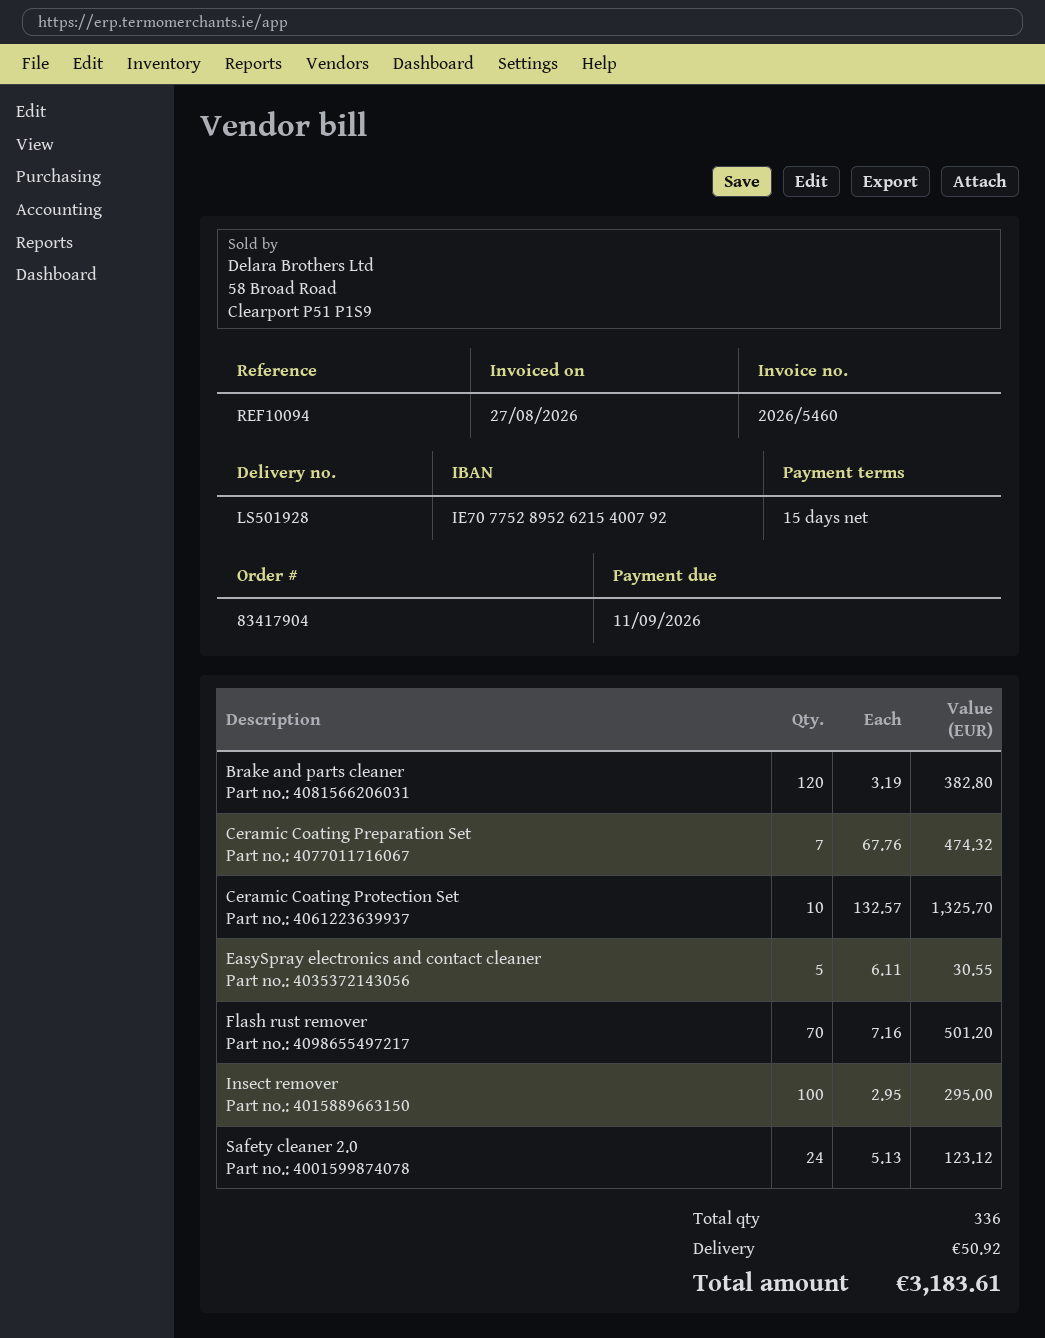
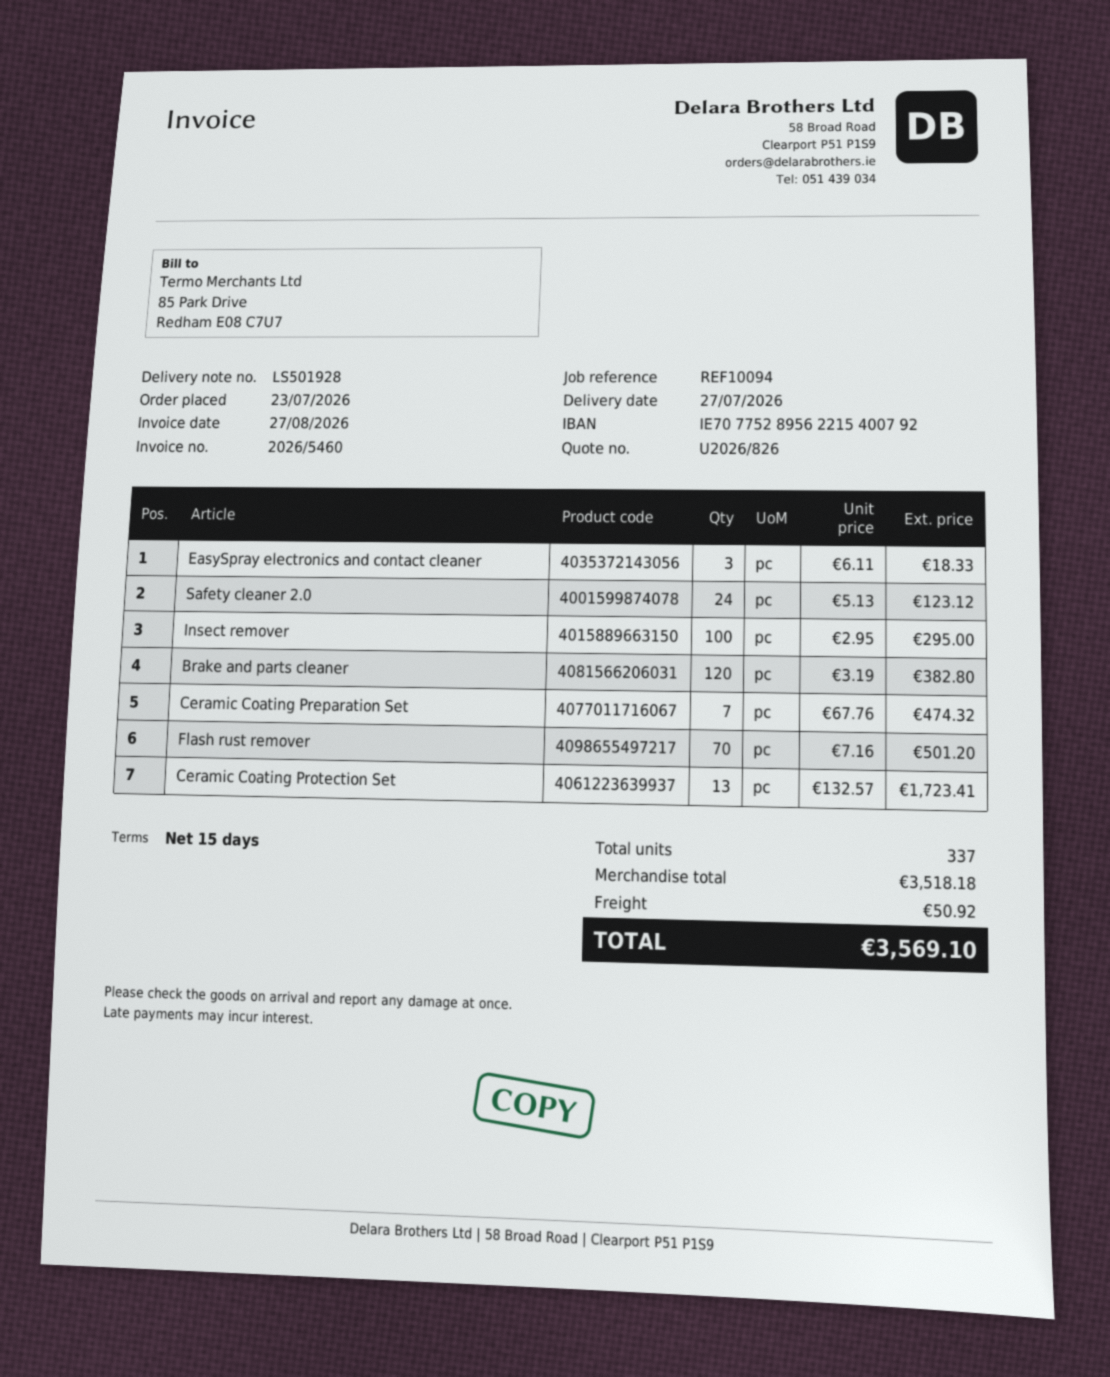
bank account: IE70775289526215400792 -> IE70775289562215400792
Ceramic Coating Protection Set: 10 x 132.57 = 1325.70 -> 13 x 132.57 = 1723.41
EasySpray electronics and contact cleaner: 5 x 6.11 = 30.55 -> 3 x 6.11 = 18.33
total quantity: 336 -> 337
total: 3183.61 -> 3569.10

